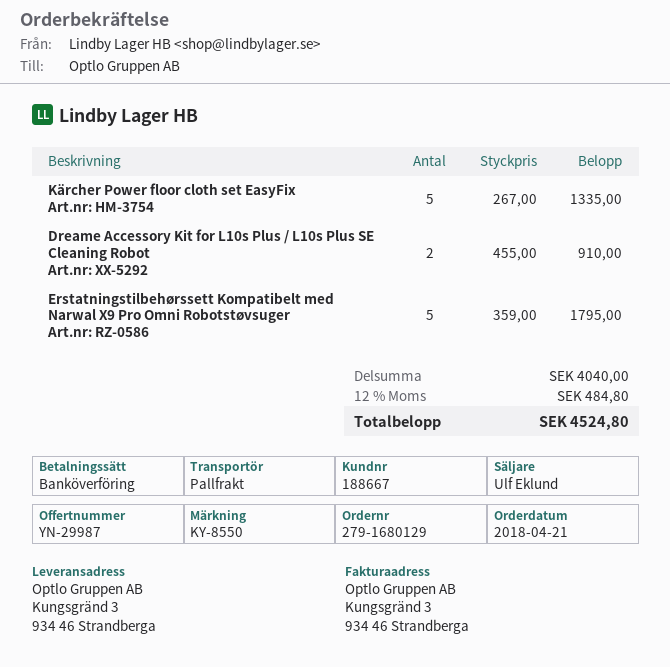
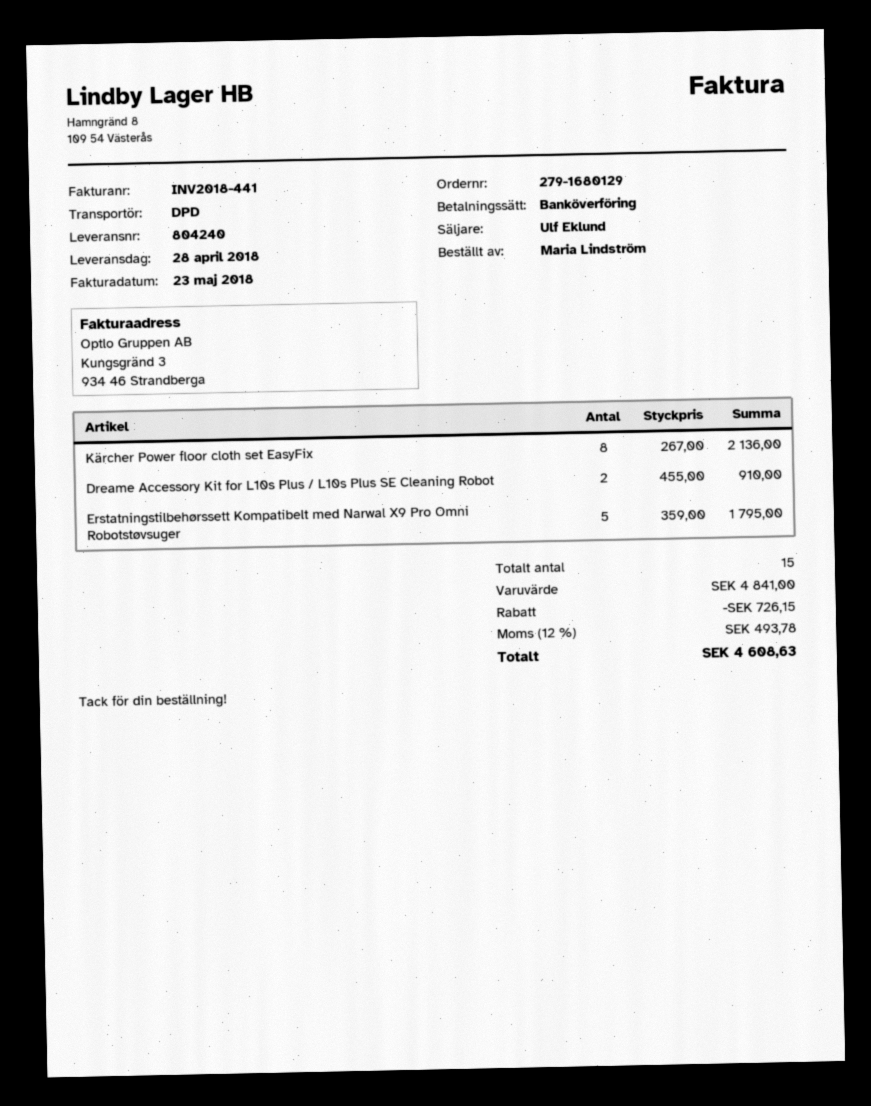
shipping method: pallet freight -> DPD
Kärcher Power floor cloth set EasyFix: 5 x 267.00 = 1335.00 -> 8 x 267.00 = 2136.00
subtotal: 4040.00 -> 4841.00
discount: none -> 726.15
tax: 12% = 484.80 -> 12% = 493.78
total: 4524.80 -> 4608.63

